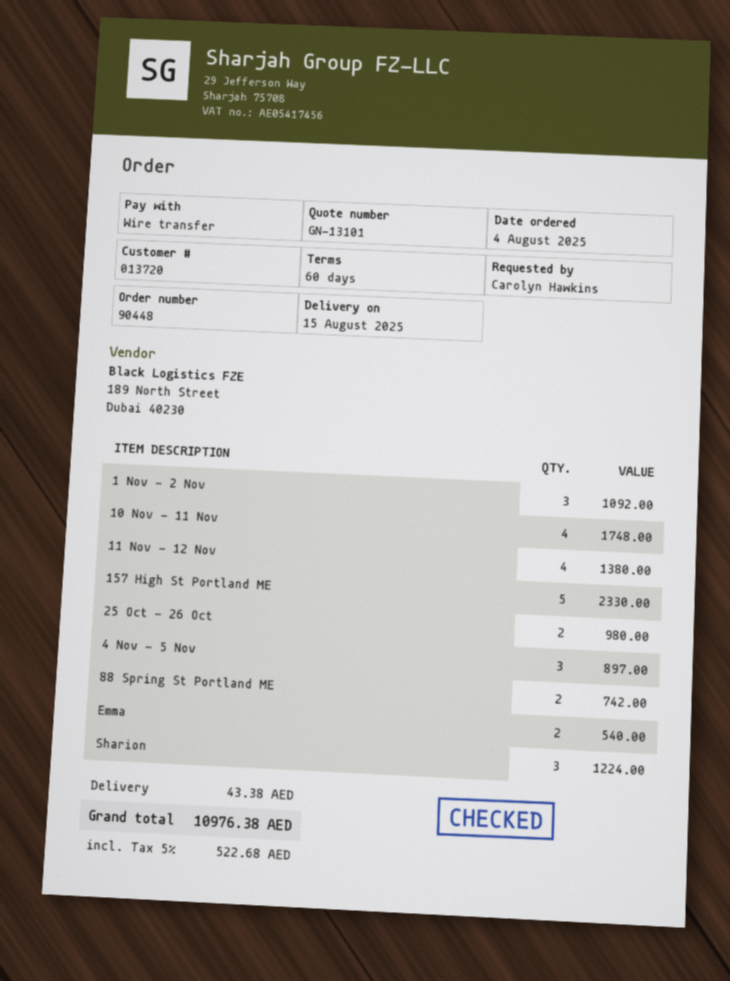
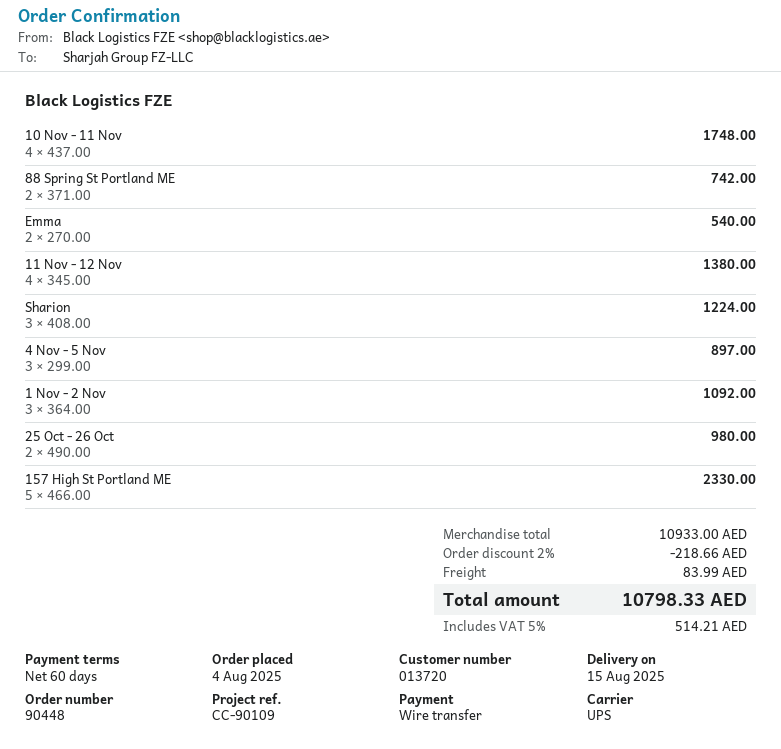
discount: none -> 2% = 218.66
shipping: 43.38 -> 83.99
tax: 5% = 522.68 -> 5% = 514.21
total: 10976.38 -> 10798.33

